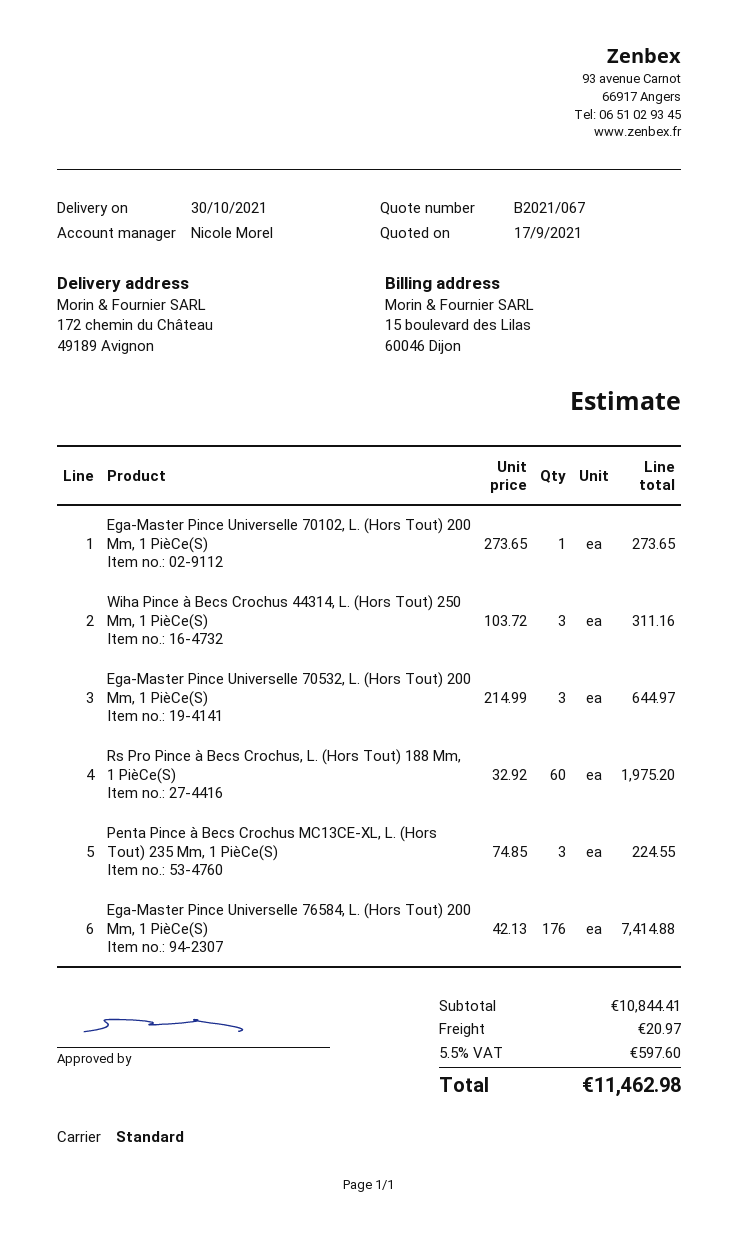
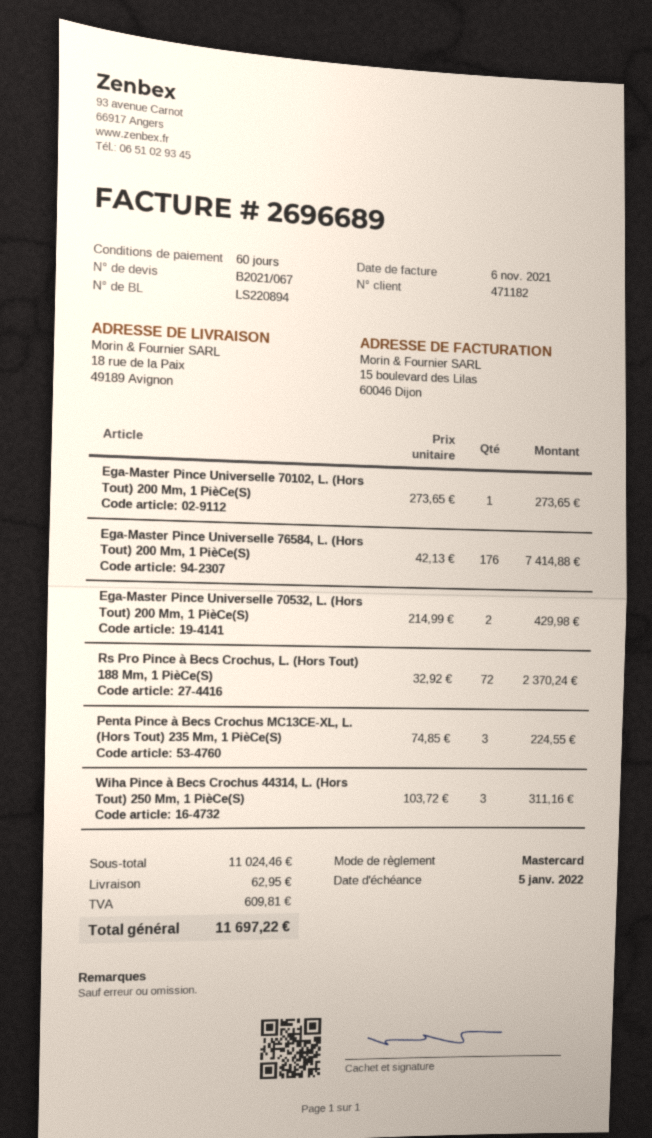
ship to: 172 chemin du Château, 49189 Avignon -> 18 rue de la Paix, 49189 Avignon
Ega-Master Pince Universelle 70532, L. (Hors Tout) 200 Mm, 1 PièCe(S): 3 x 214.99 = 644.97 -> 2 x 214.99 = 429.98
Rs Pro Pince à Becs Crochus, L. (Hors Tout) 188 Mm, 1 PièCe(S): 60 x 32.92 = 1975.20 -> 72 x 32.92 = 2370.24
subtotal: 10844.41 -> 11024.46
shipping: 20.97 -> 62.95
tax: 597.60 -> 609.81
total: 11462.98 -> 11697.22

